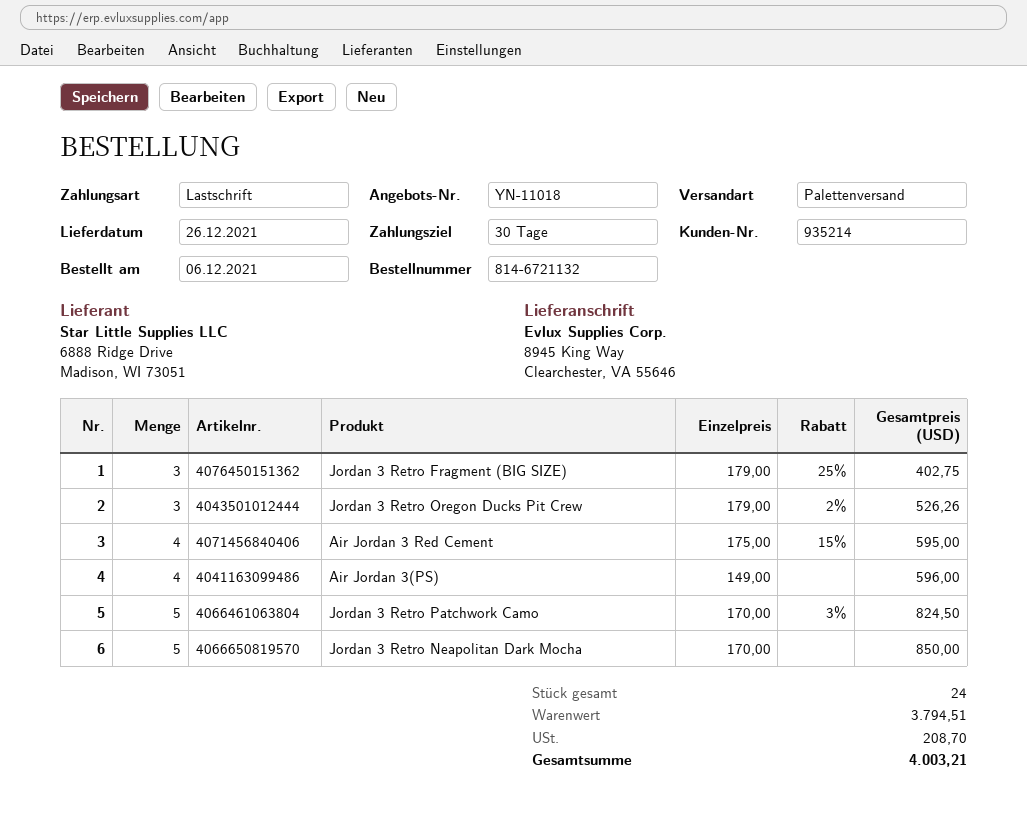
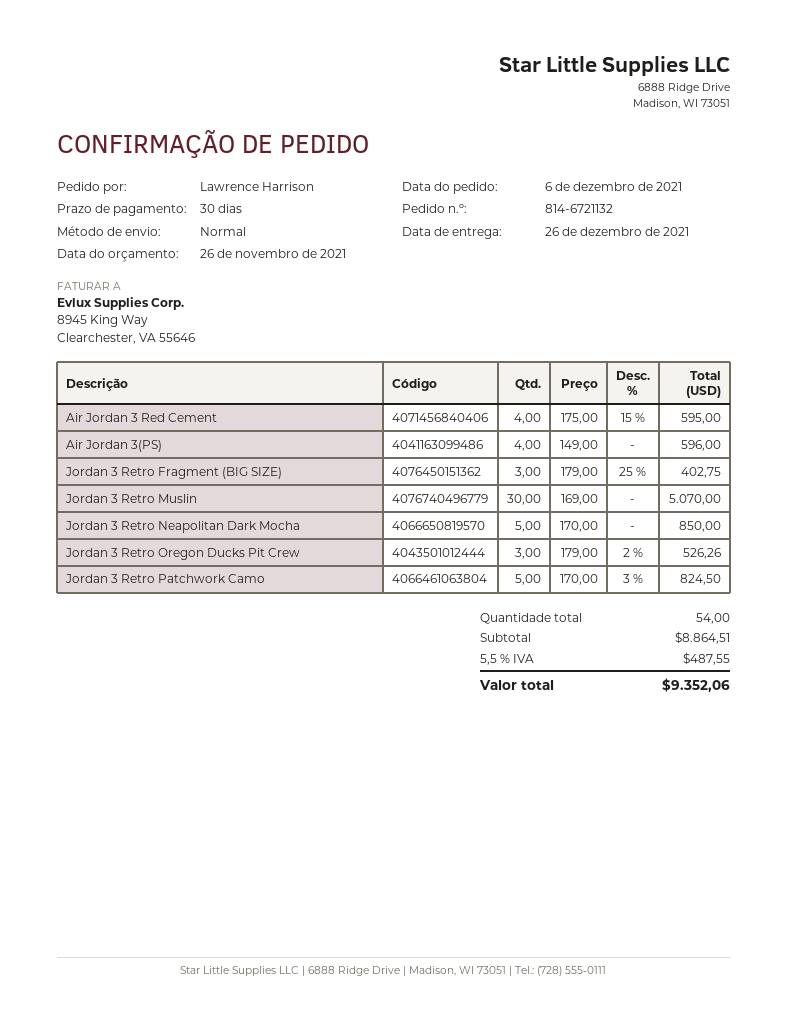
shipping method: pallet freight -> standard
Jordan 3 Retro Muslin: none -> 30 x 169.00 = 5070.00
total quantity: 24 -> 54
subtotal: 3794.51 -> 8864.51
tax: 208.70 -> 487.55
total: 4003.21 -> 9352.06

